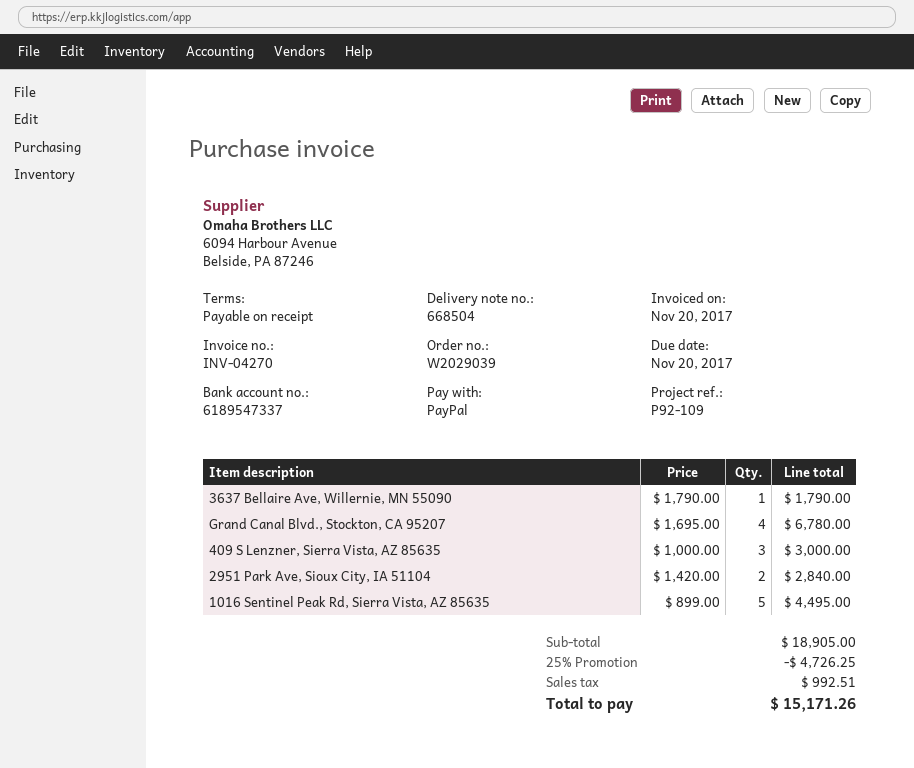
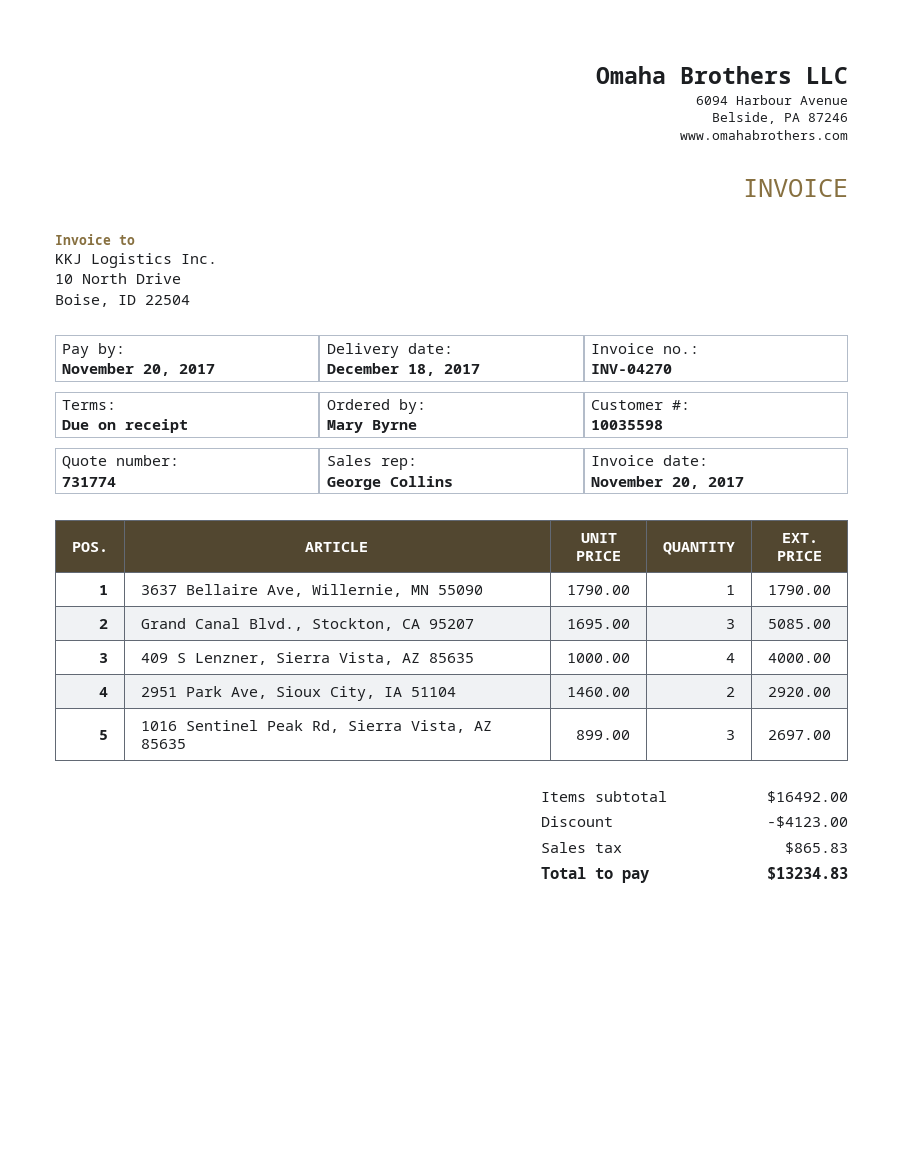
Grand Canal Blvd., Stockton, CA 95207: 4 x 1695.00 = 6780.00 -> 3 x 1695.00 = 5085.00
409 S Lenzner, Sierra Vista, AZ 85635: 3 x 1000.00 = 3000.00 -> 4 x 1000.00 = 4000.00
2951 Park Ave, Sioux City, IA 51104: 2 x 1420.00 = 2840.00 -> 2 x 1460.00 = 2920.00
1016 Sentinel Peak Rd, Sierra Vista, AZ 85635: 5 x 899.00 = 4495.00 -> 3 x 899.00 = 2697.00
subtotal: 18905.00 -> 16492.00
discount: 4726.25 -> 4123.00
tax: 992.51 -> 865.83
total: 15171.26 -> 13234.83

